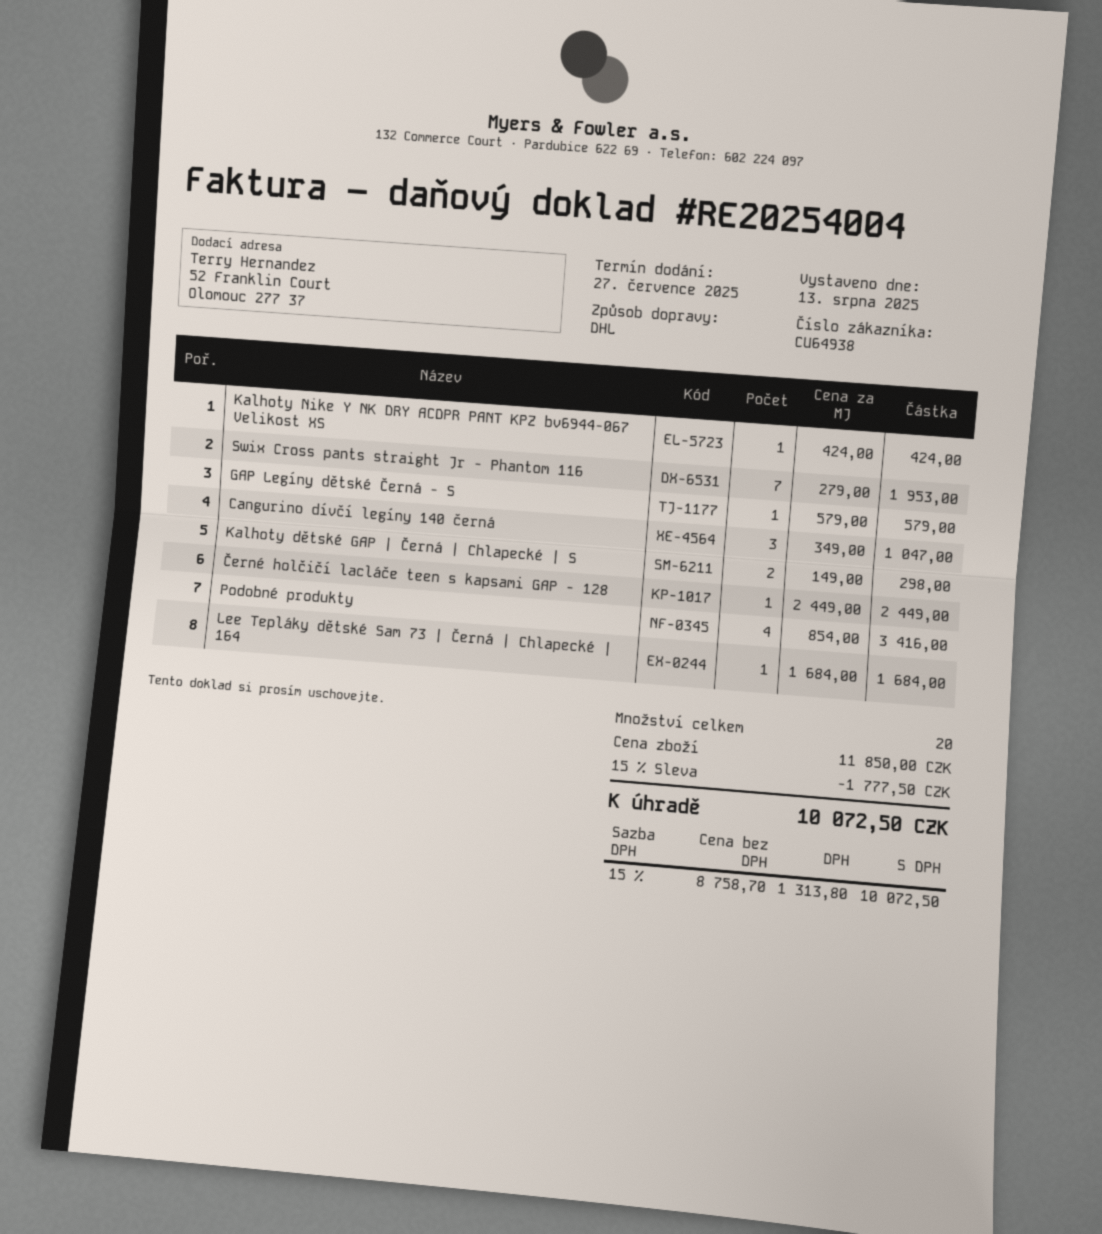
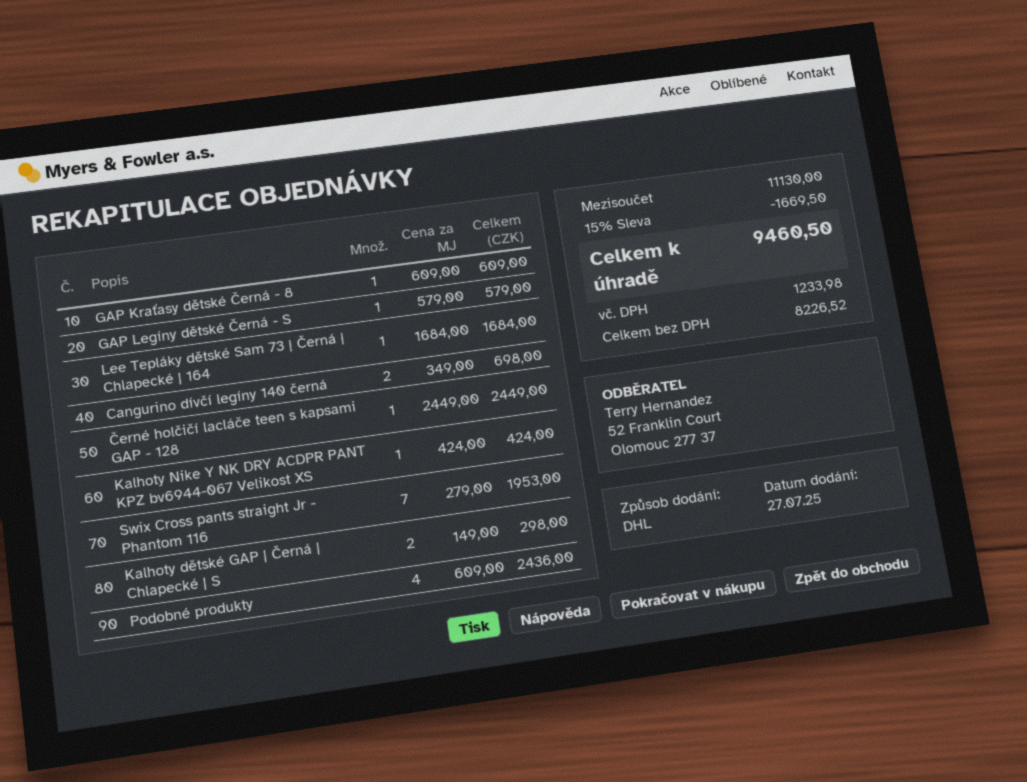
Cangurino dívčí legíny 140 černá: 3 x 349.00 = 1047.00 -> 2 x 349.00 = 698.00
Podobné produkty: 4 x 854.00 = 3416.00 -> 4 x 609.00 = 2436.00
GAP Kraťasy dětské Černá - 8: none -> 1 x 609.00 = 609.00
subtotal: 11850.00 -> 11130.00
discount: 15% = 1777.50 -> 15% = 1669.50
net: 8758.70 -> 8226.52
tax: 1313.80 -> 1233.98
total: 10072.50 -> 9460.50

